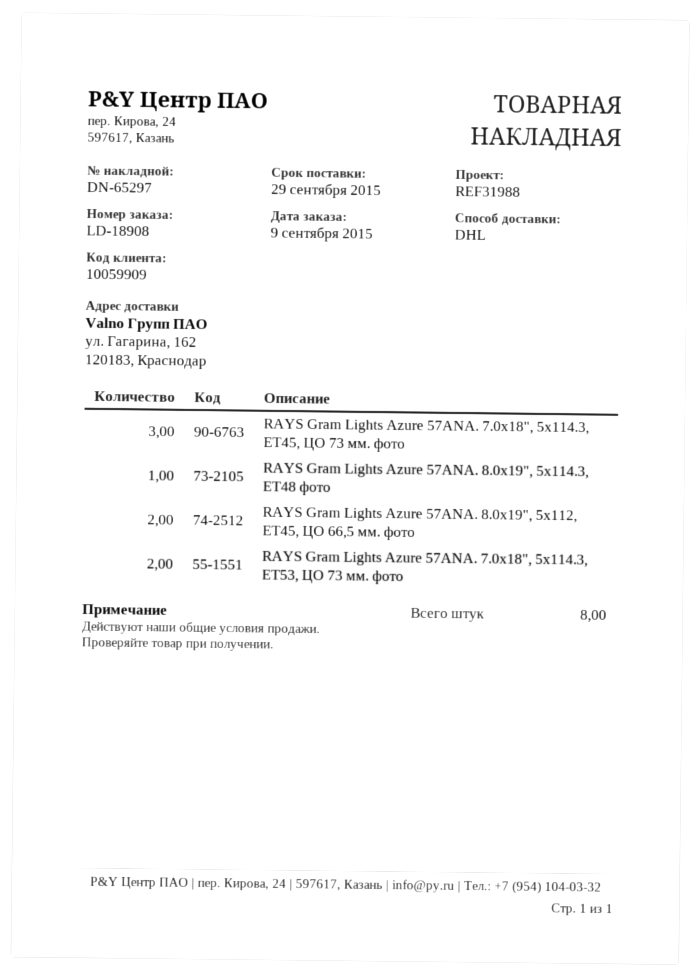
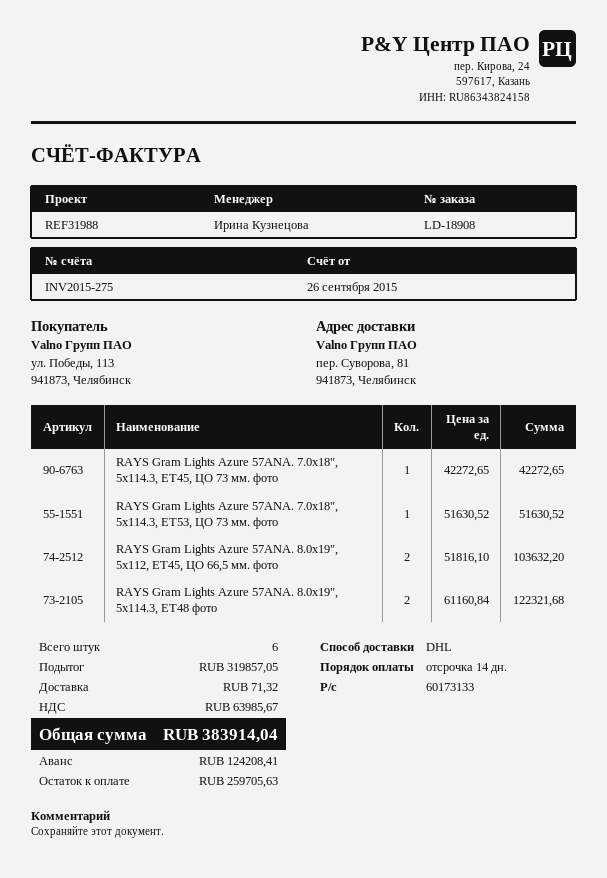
ship to: ул. Гагарина, 162, 120183, Краснодар -> пер. Суворова, 81, 941873, Челябинск
RAYS Gram Lights Azure 57ANA. 7.0x18", 5x114.3, ET45, ЦО 73 мм. фото: 3 -> 1
RAYS Gram Lights Azure 57ANA. 8.0x19", 5x114.3, ET48 фото: 1 -> 2
RAYS Gram Lights Azure 57ANA. 7.0x18", 5x114.3, ET53, ЦО 73 мм. фото: 2 -> 1
total quantity: 8 -> 6

